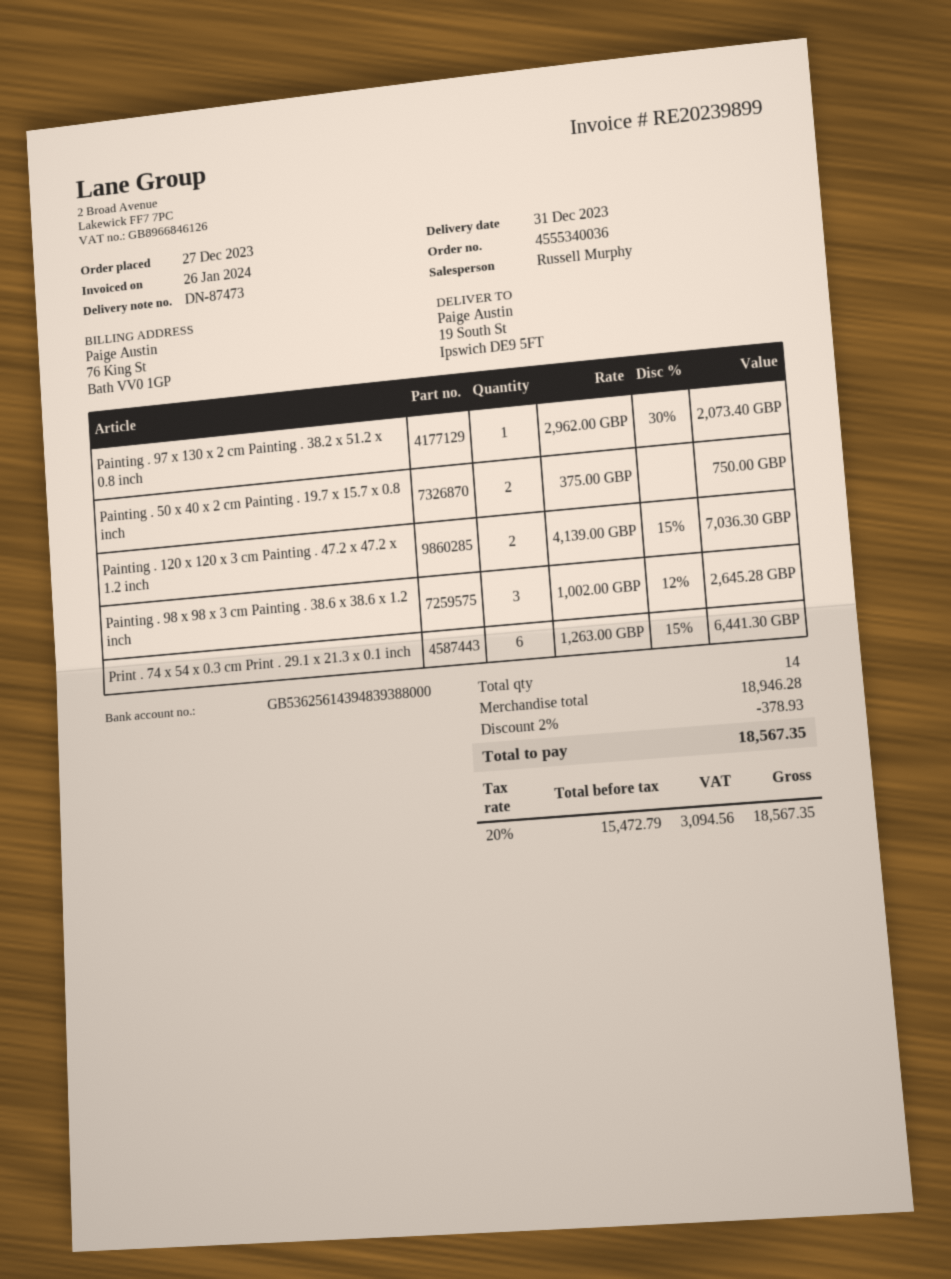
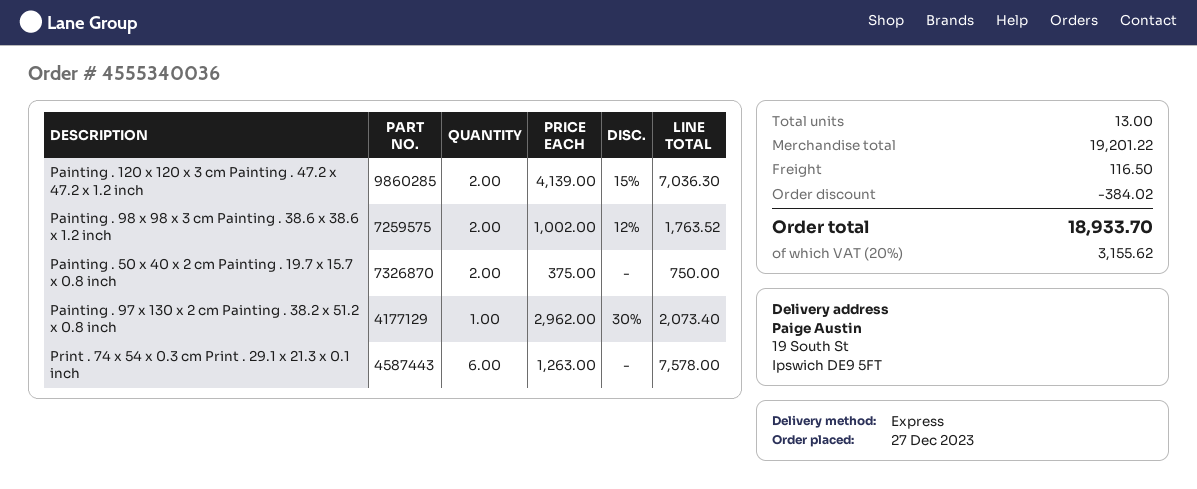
Painting . 98 x 98 x 3 cm Painting . 38.6 x 38.6 x 1.2 inch: 3 x 1002.00 - 12% = 2645.28 -> 2 x 1002.00 - 12% = 1763.52
Print . 74 x 54 x 0.3 cm Print . 29.1 x 21.3 x 0.1 inch: 6 x 1263.00 - 15% = 6441.30 -> 6 x 1263.00 = 7578.00
total quantity: 14 -> 13
subtotal: 18946.28 -> 19201.22
discount: 378.93 -> 384.02
shipping: none -> 116.50
tax: 20% = 3094.56 -> 20% = 3155.62
total: 18567.35 -> 18933.70

